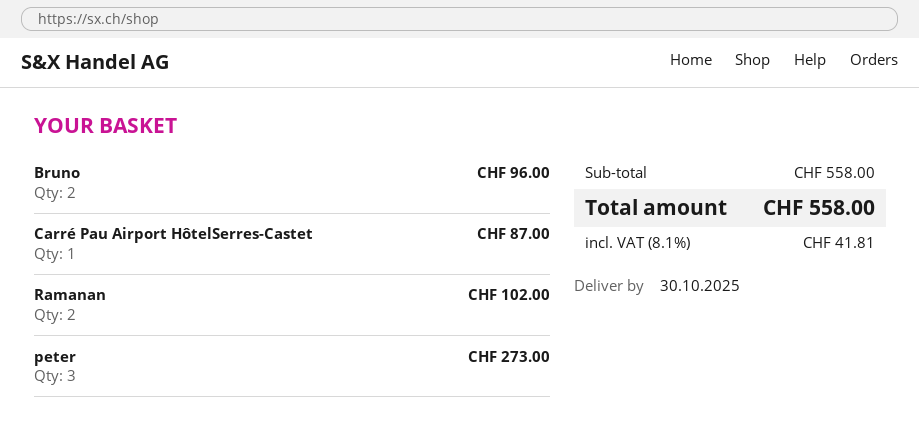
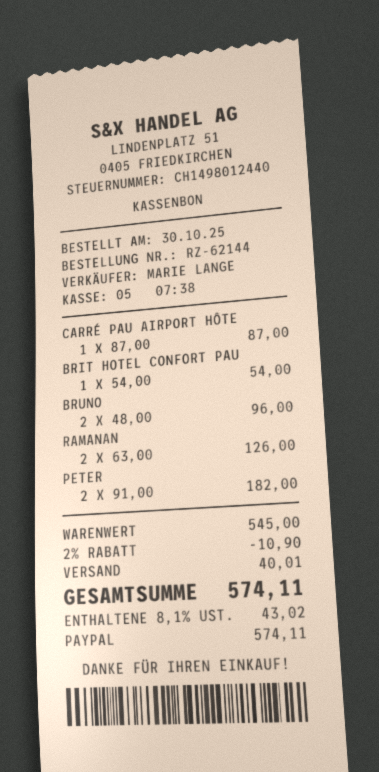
Ramanan: 2 for 102.00 -> 2 for 126.00
peter: 3 for 273.00 -> 2 for 182.00
BRIT HOTEL CONFORT PAU: none -> 1 for 54.00
subtotal: 558.00 -> 545.00
discount: none -> 2% = 10.90
shipping: none -> 40.01
tax: 8.1% = 41.81 -> 8.1% = 43.02
total: 558.00 -> 574.11

